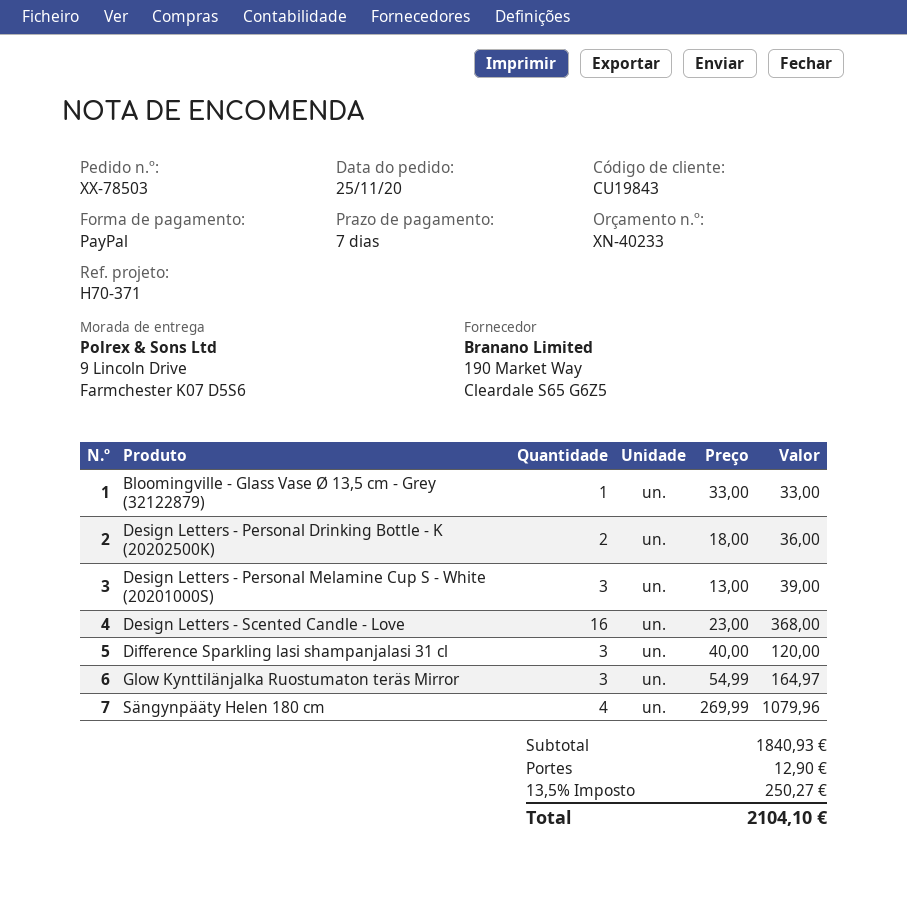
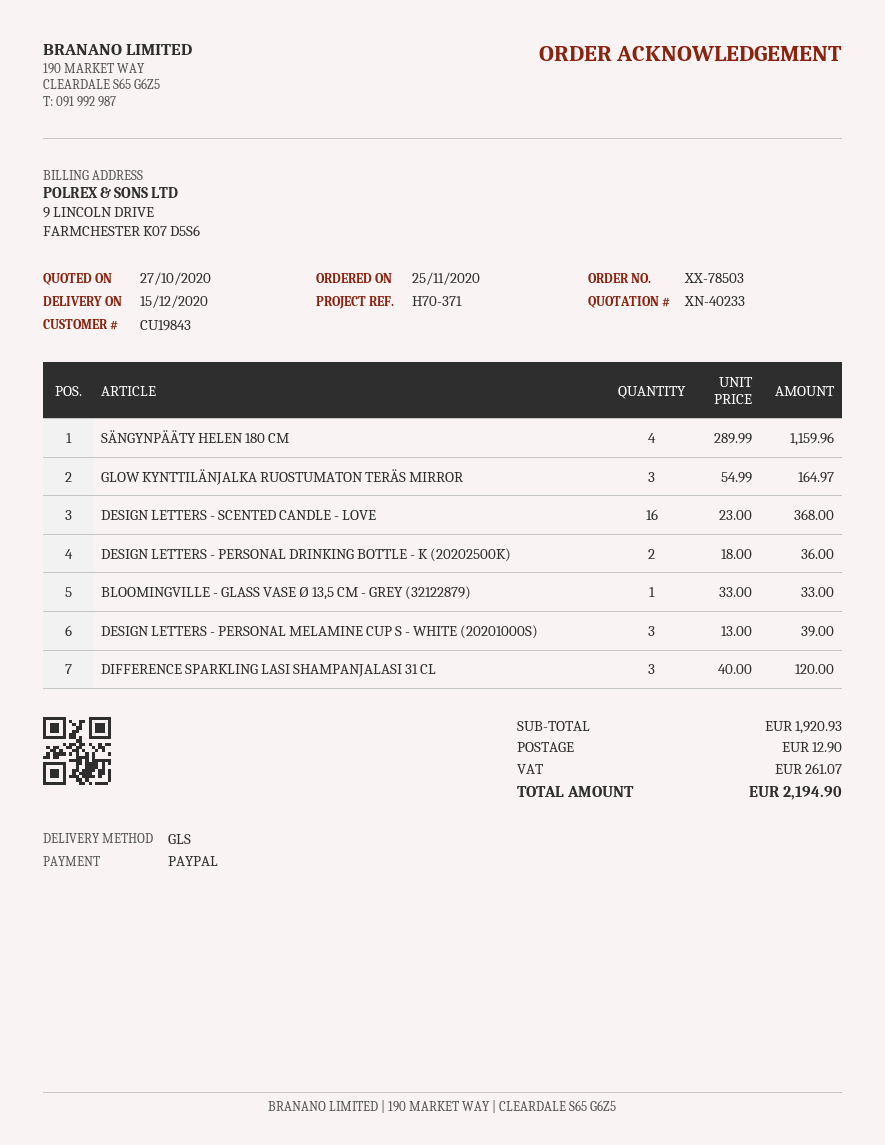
Sängynpääty Helen 180 cm: 4 x 269.99 = 1079.96 -> 4 x 289.99 = 1159.96
subtotal: 1840.93 -> 1920.93
tax: 250.27 -> 261.07
total: 2104.10 -> 2194.90

